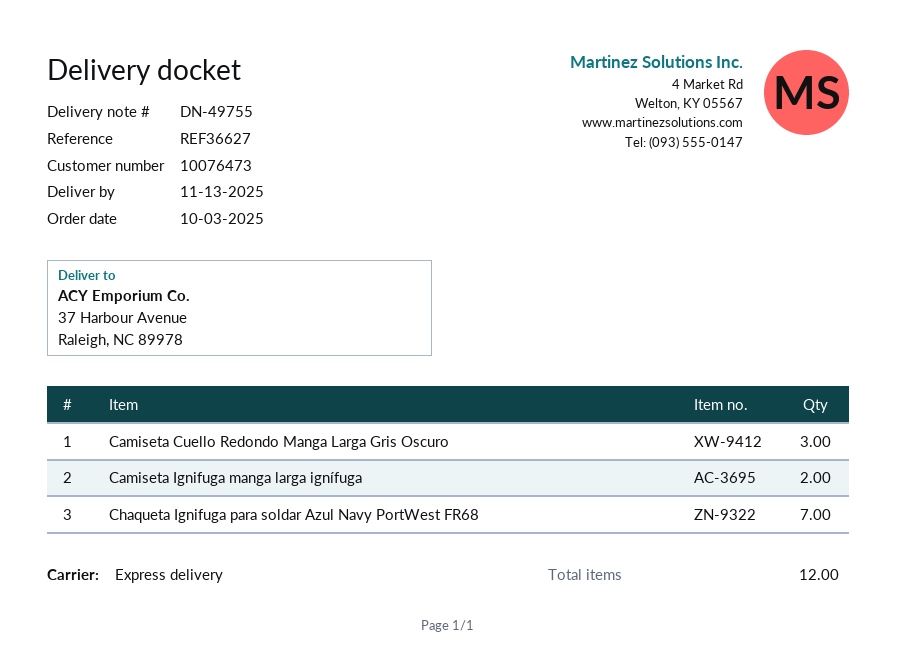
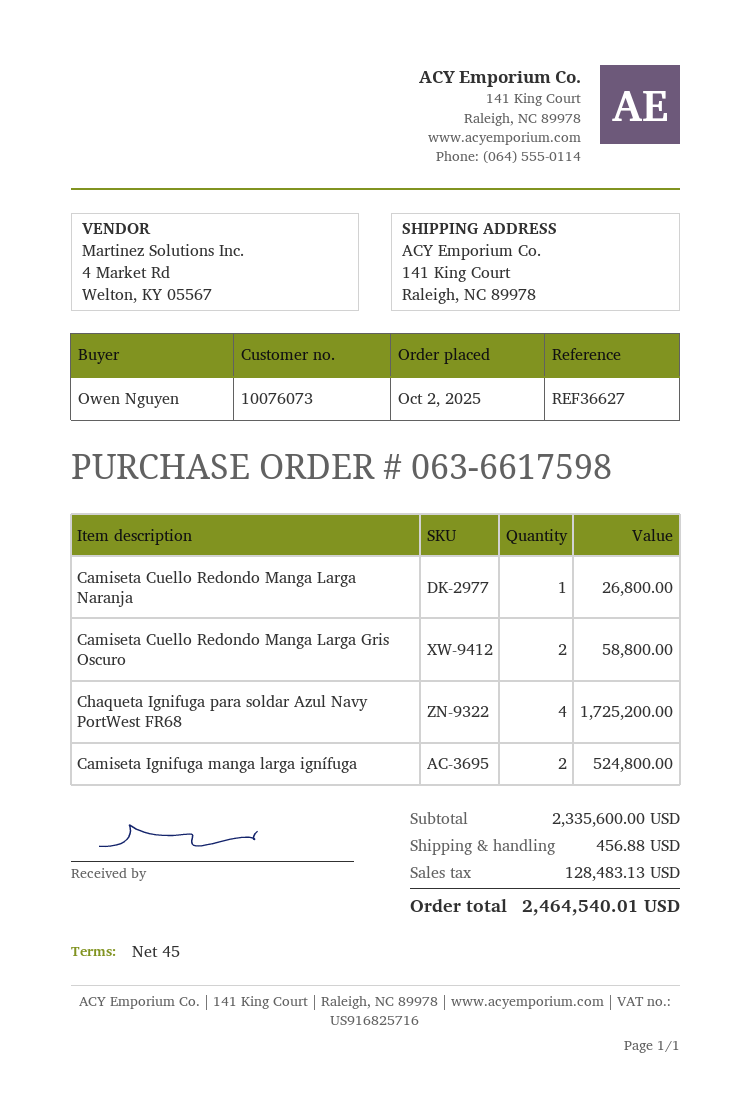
order date: 2025-10-03 -> 2025-10-02
customer number: 10076473 -> 10076073
ship to: 37 Harbour Avenue, Raleigh, NC 89978 -> 141 King Court, Raleigh, NC 89978
Camiseta Cuello Redondo Manga Larga Gris Oscuro: 3 -> 2
Chaqueta Ignifuga para soldar Azul Navy PortWest FR68: 7 -> 4
Camiseta Cuello Redondo Manga Larga Naranja: none -> 1

